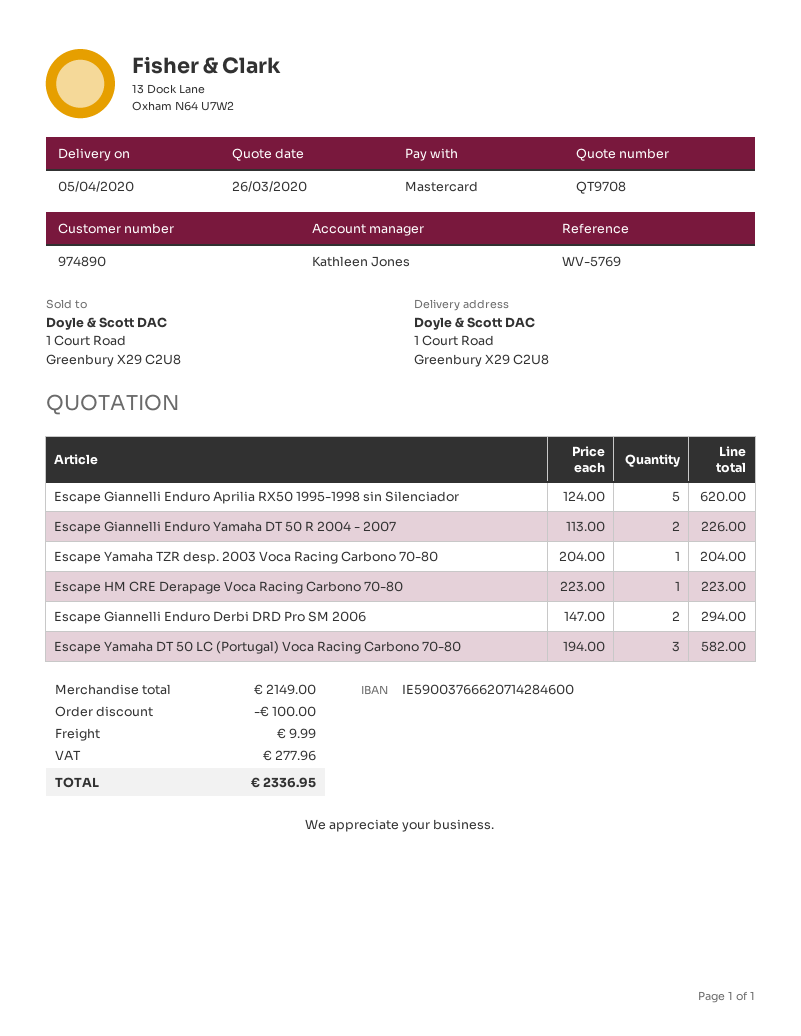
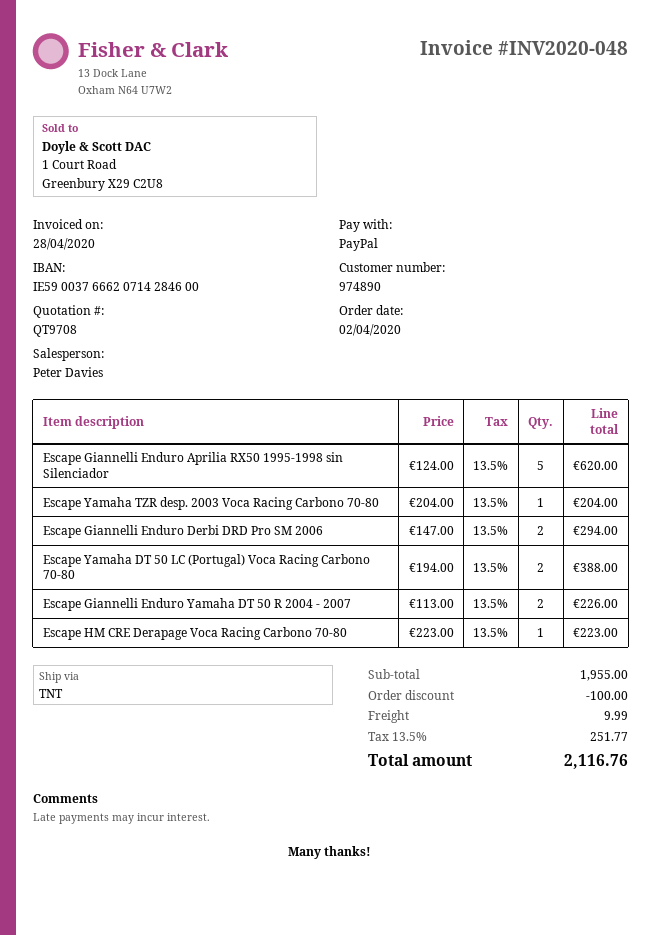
sales rep: Kathleen Jones -> Peter Davies
payment method: Mastercard -> PayPal
Escape Yamaha DT 50 LC (Portugal) Voca Racing Carbono 70-80: 3 x 194.00 = 582.00 -> 2 x 194.00 = 388.00
subtotal: 2149.00 -> 1955.00
tax: 277.96 -> 251.77
total: 2336.95 -> 2116.76

